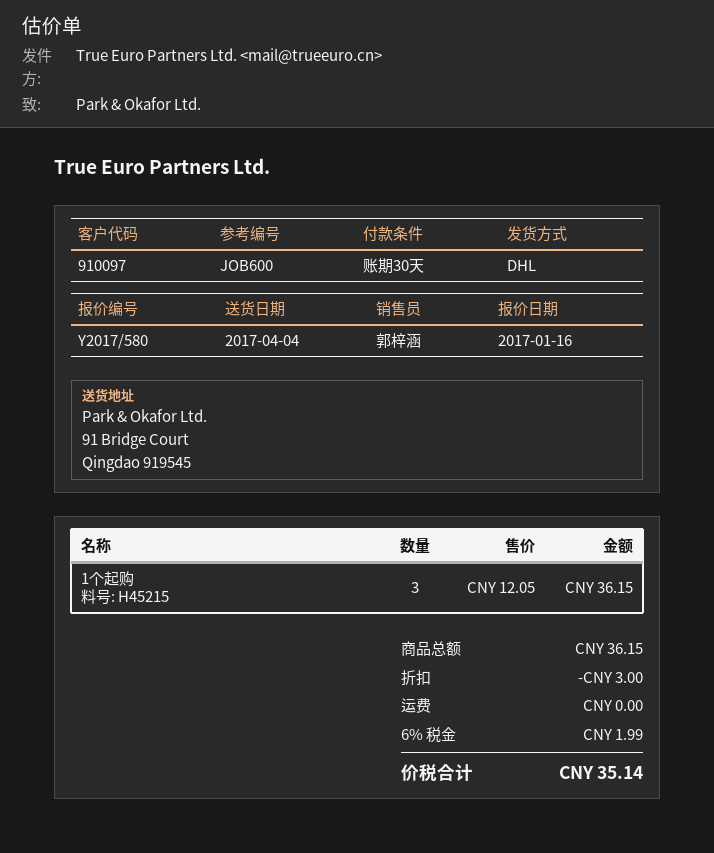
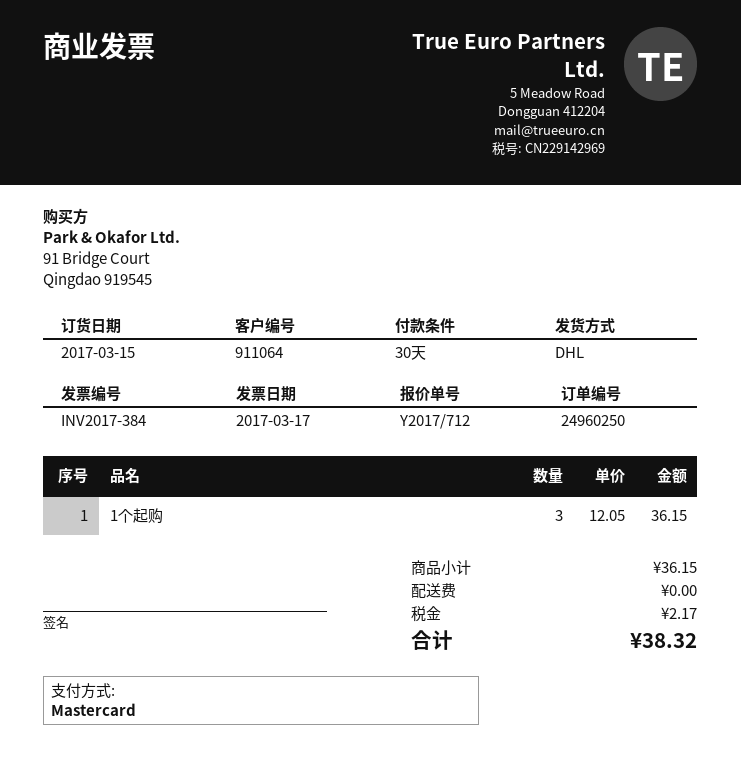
quote number: Y2017/580 -> Y2017/712
customer number: 910097 -> 911064
discount: 3.00 -> none
tax: 1.99 -> 2.17
total: 35.14 -> 38.32

